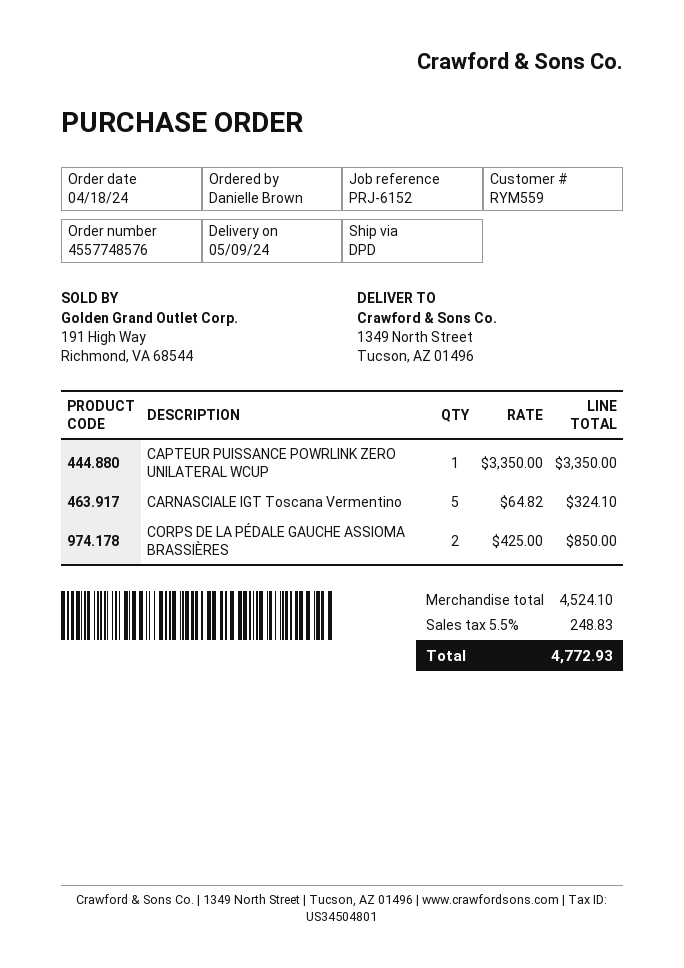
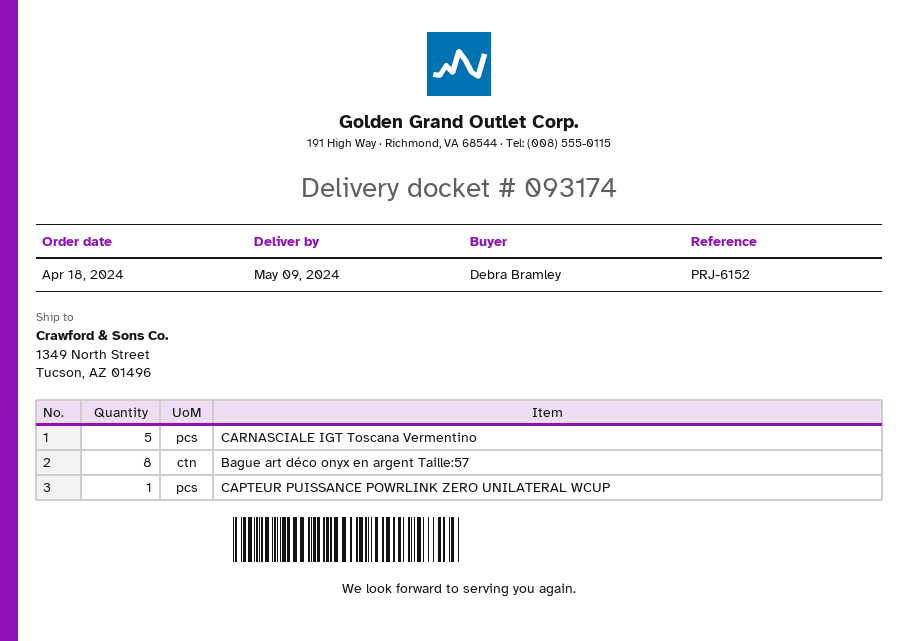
ordered by: Danielle Brown -> Debra Bramley
CORPS DE LA PÉDALE GAUCHE ASSIOMA BRASSIÈRES: 2 -> none
Bague art déco onyx en argent Taille:57: none -> 8

